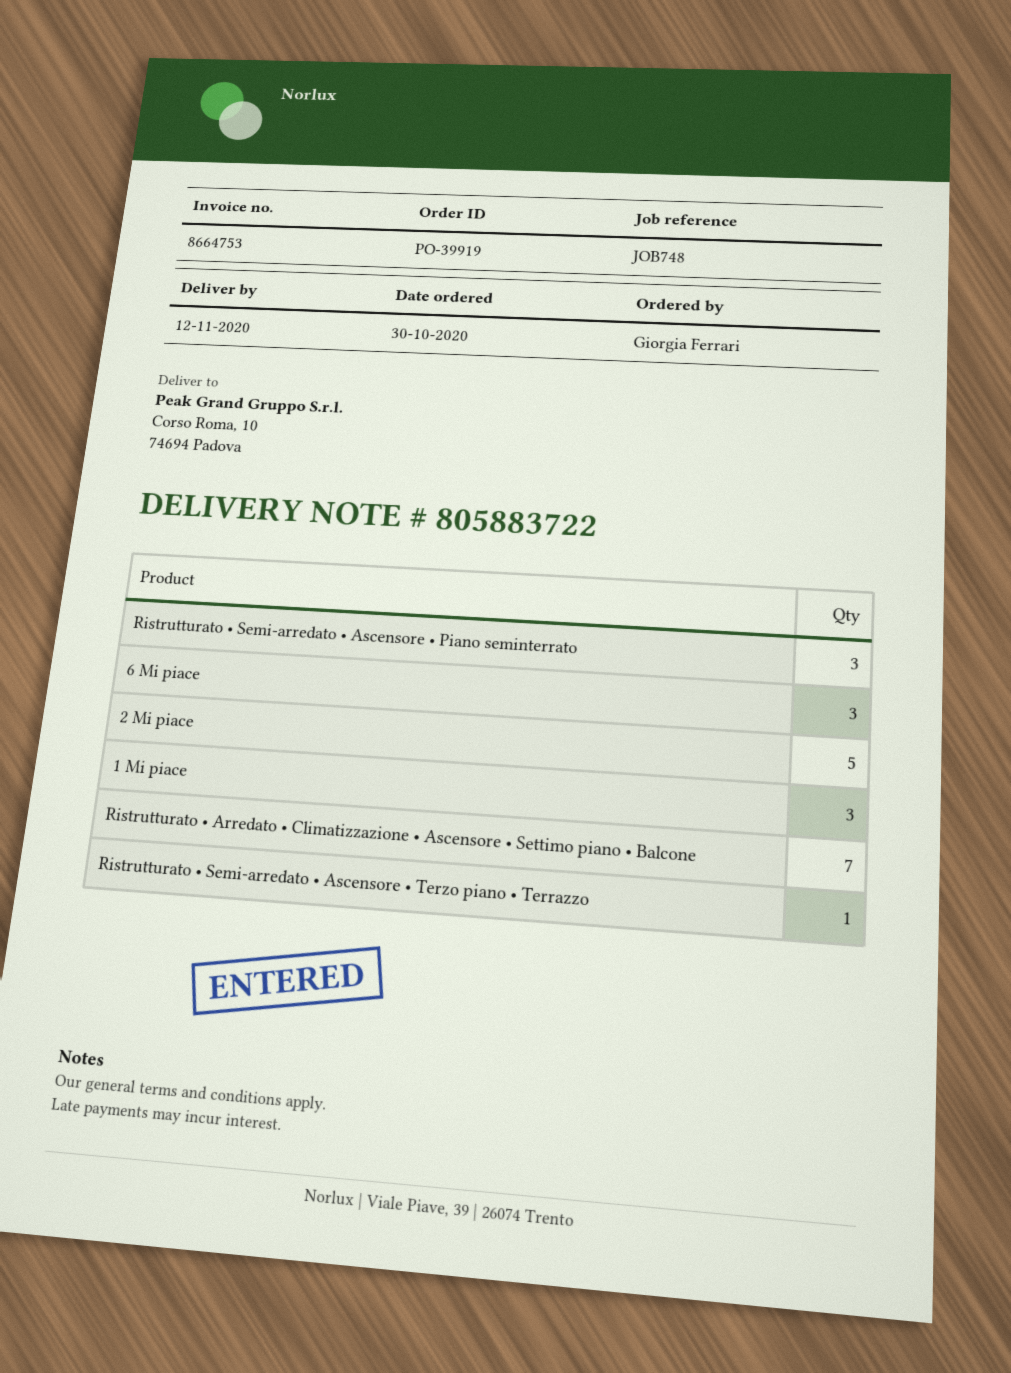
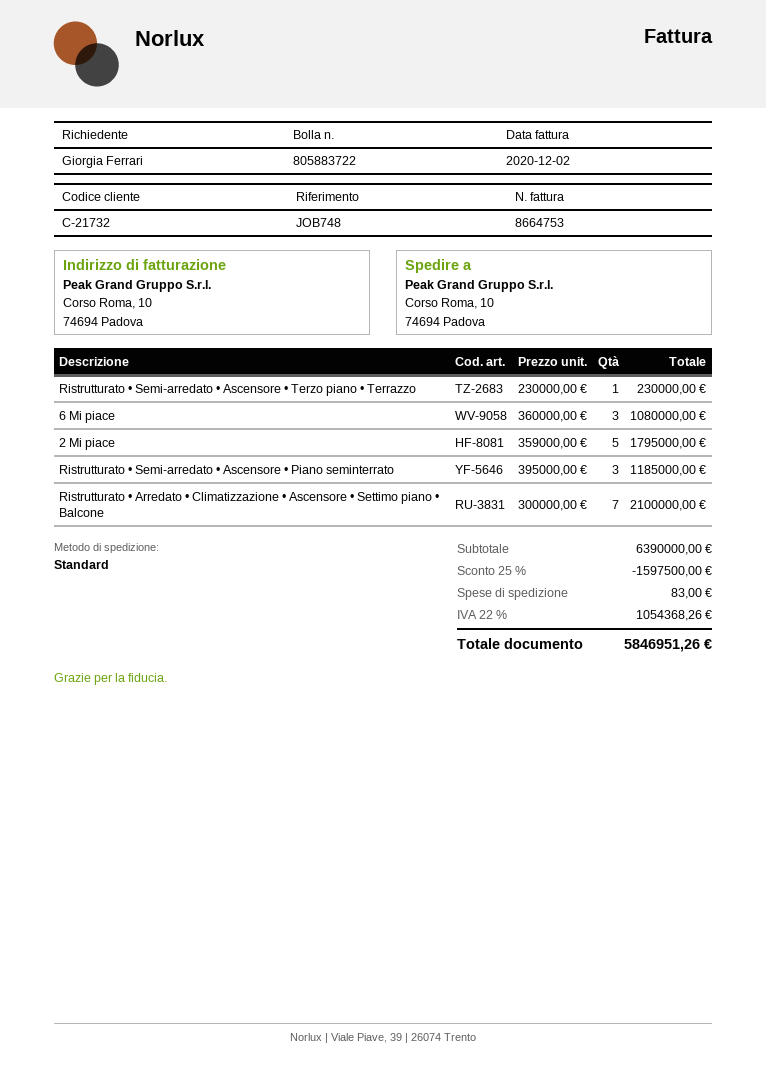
1 Mi piace: 3 -> none

